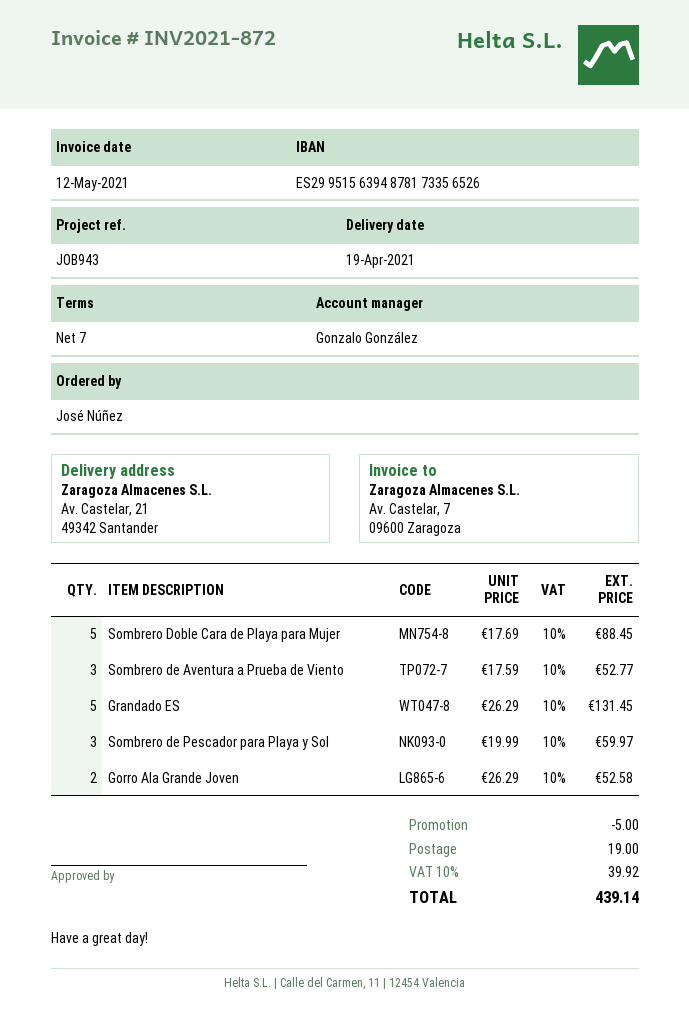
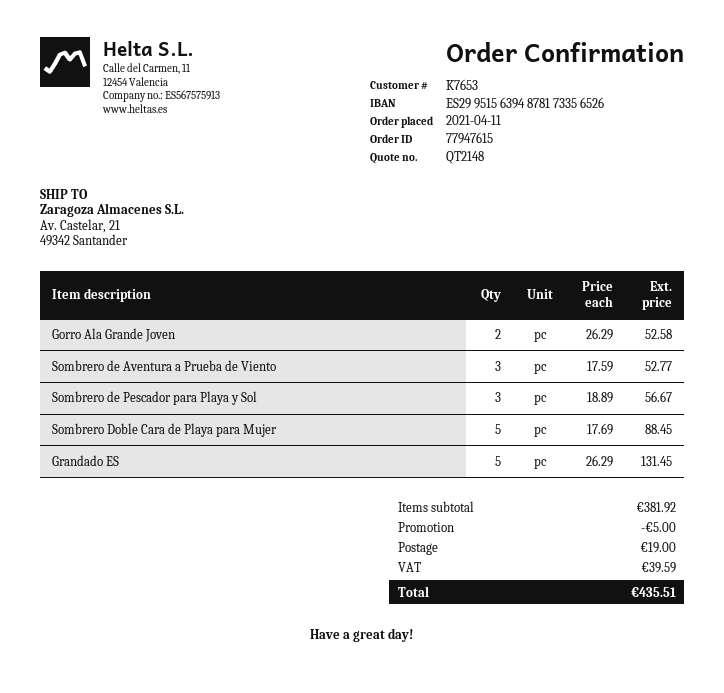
Sombrero de Pescador para Playa y Sol: 3 x 19.99 = 59.97 -> 3 x 18.89 = 56.67
tax: 39.92 -> 39.59
total: 439.14 -> 435.51

